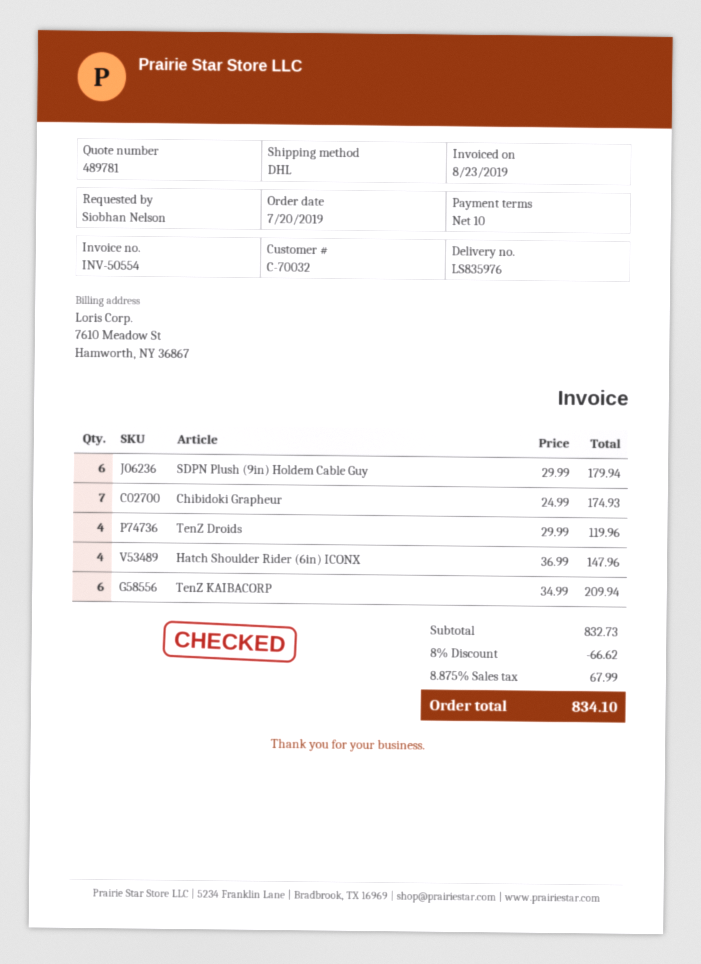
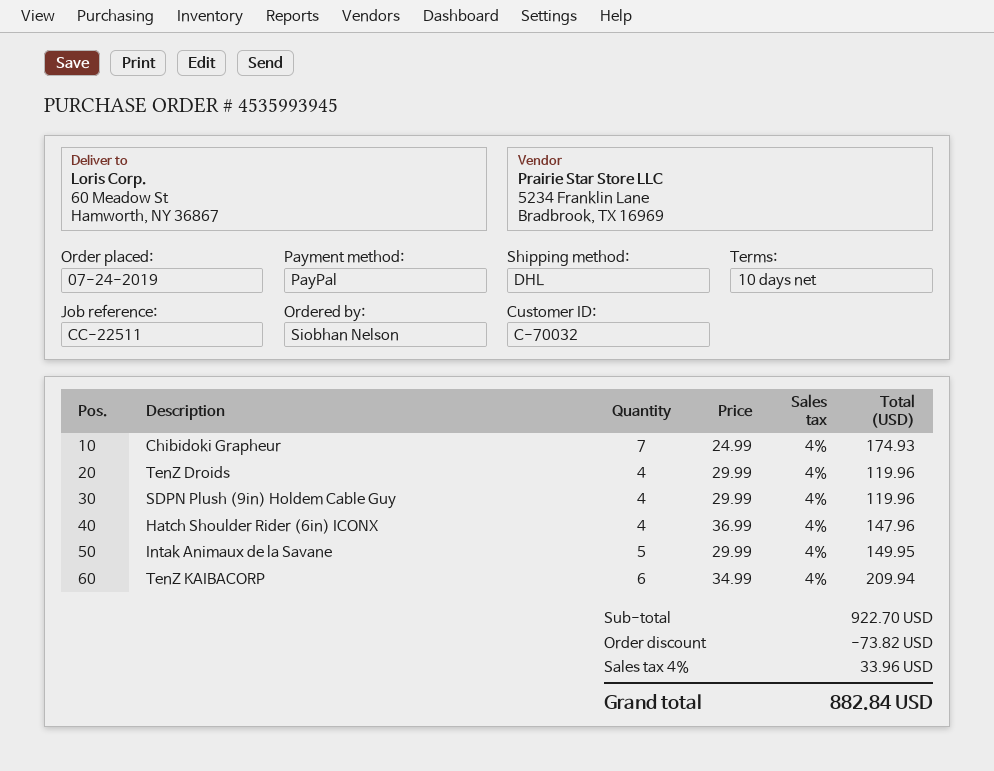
order date: 2019-07-20 -> 2019-07-24
SDPN Plush (9in) Holdem Cable Guy: 6 x 29.99 = 179.94 -> 4 x 29.99 = 119.96
Intak Animaux de la Savane: none -> 5 x 29.99 = 149.95
subtotal: 832.73 -> 922.70
discount: 66.62 -> 73.82
tax: 8.875% = 67.99 -> 4% = 33.96
total: 834.10 -> 882.84

